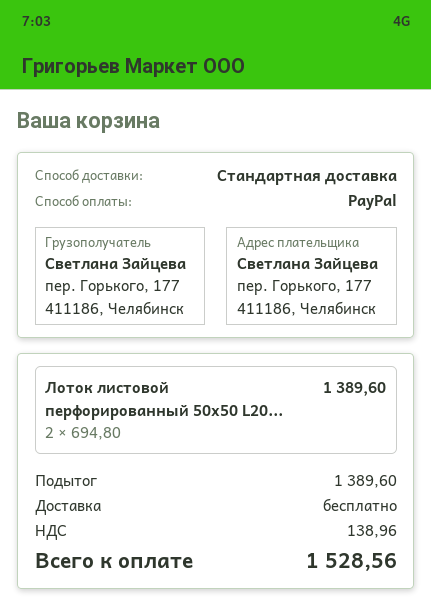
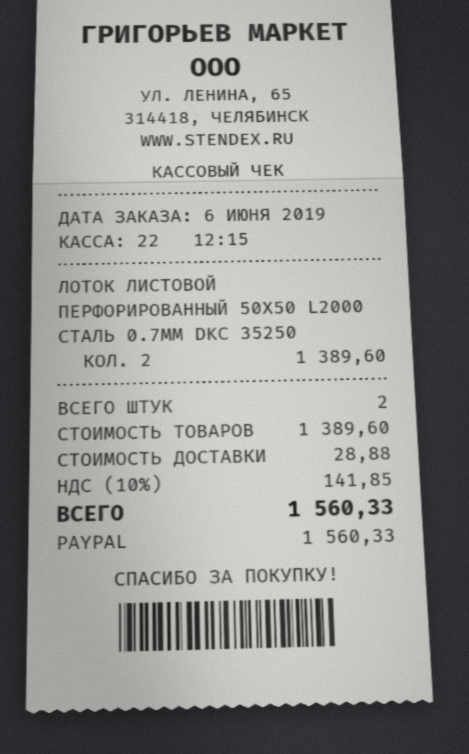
shipping: 0.00 -> 28.88
tax: 138.96 -> 141.85
total: 1528.56 -> 1560.33

